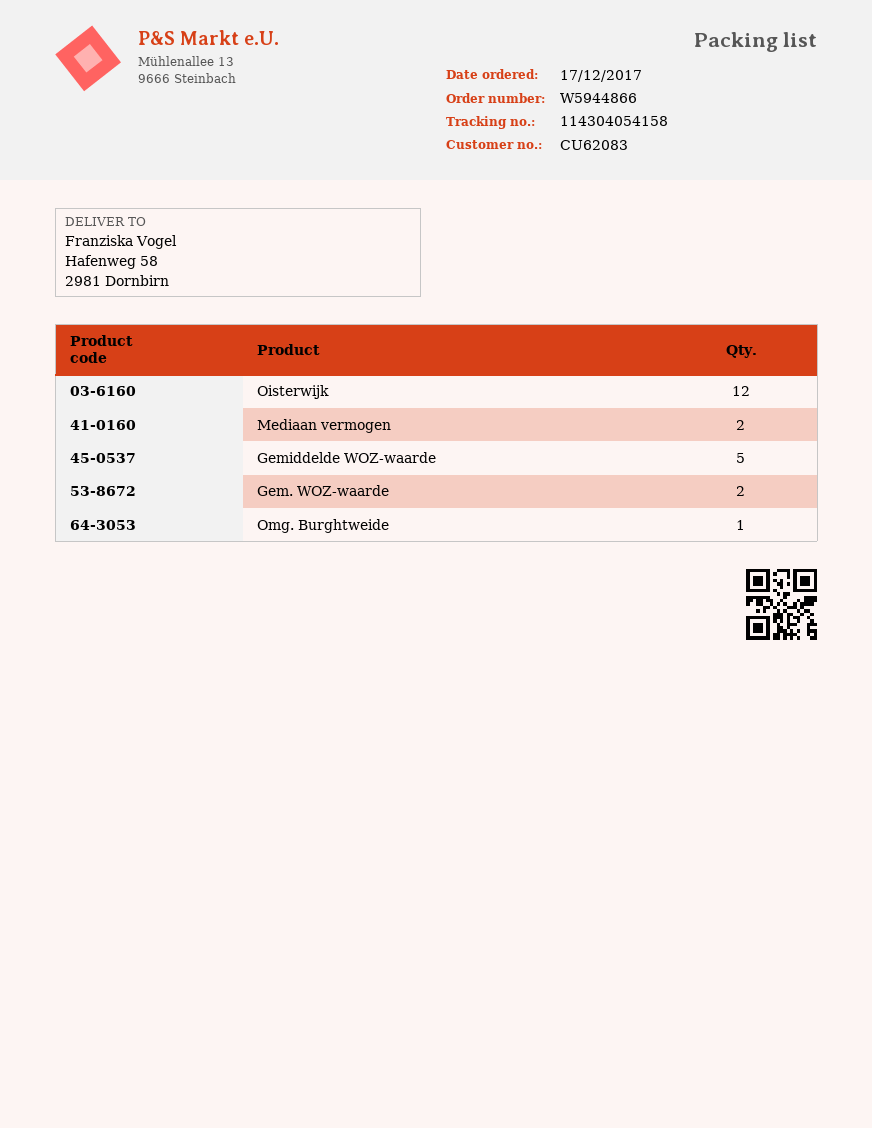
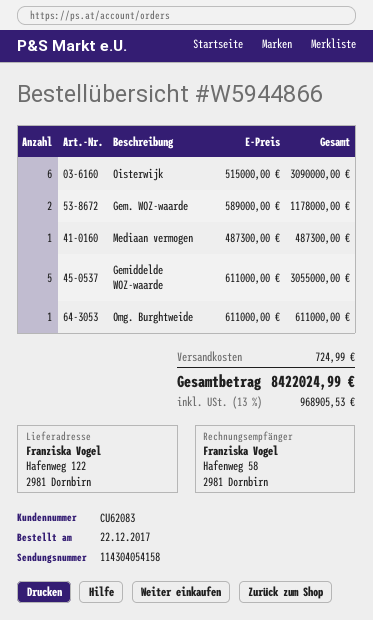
order date: 2017-12-17 -> 2017-12-22
ship to: Hafenweg 58, 2981 Dornbirn -> Hafenweg 122, 2981 Dornbirn
Oisterwijk: 12 -> 6
Mediaan vermogen: 2 -> 1

